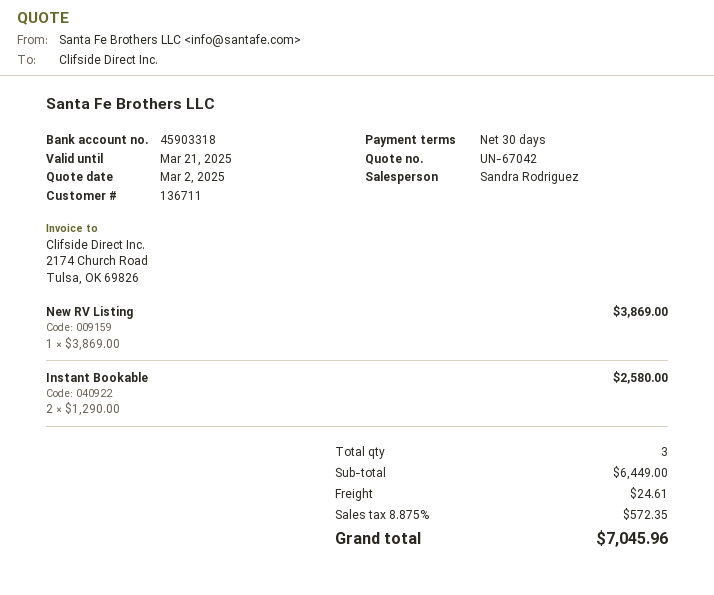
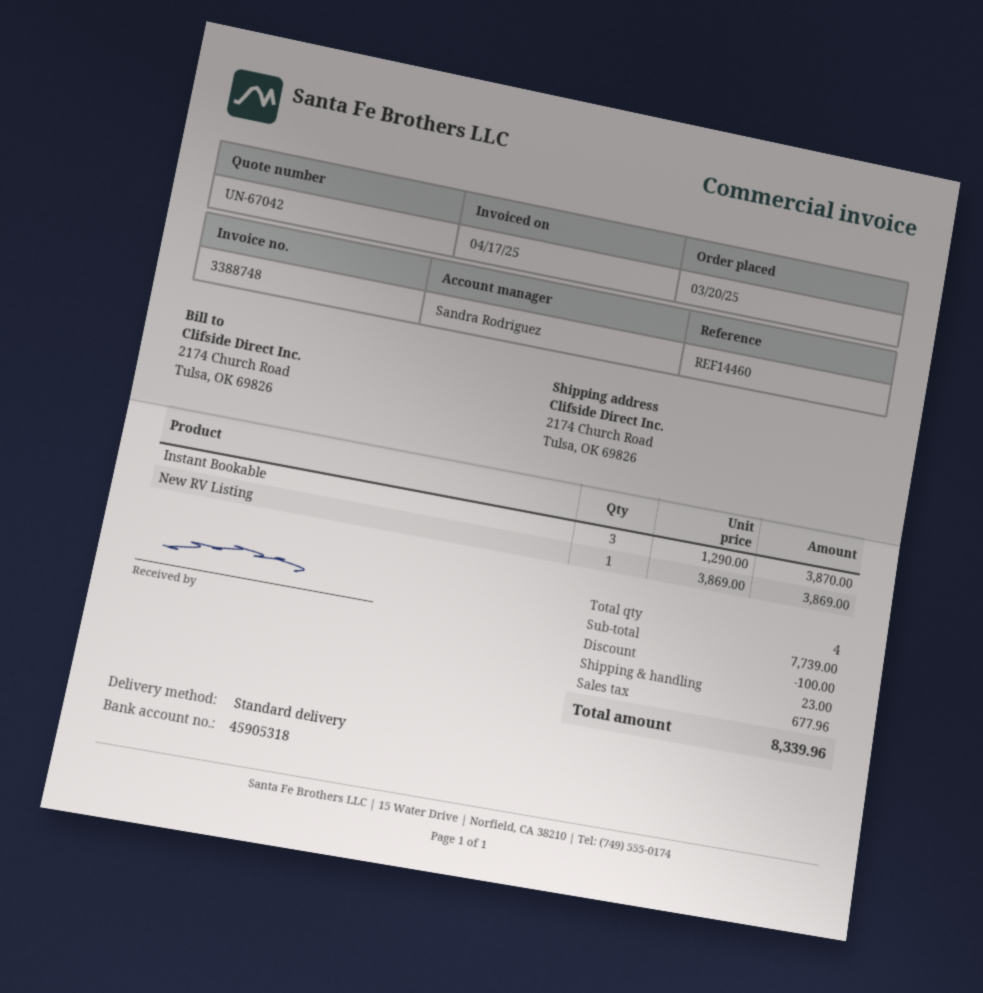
bank account: 45903318 -> 45905318
Instant Bookable: 2 x 1290.00 = 2580.00 -> 3 x 1290.00 = 3870.00
total quantity: 3 -> 4
subtotal: 6449.00 -> 7739.00
discount: none -> 100.00
shipping: 24.61 -> 23.00
tax: 572.35 -> 677.96
total: 7045.96 -> 8339.96

